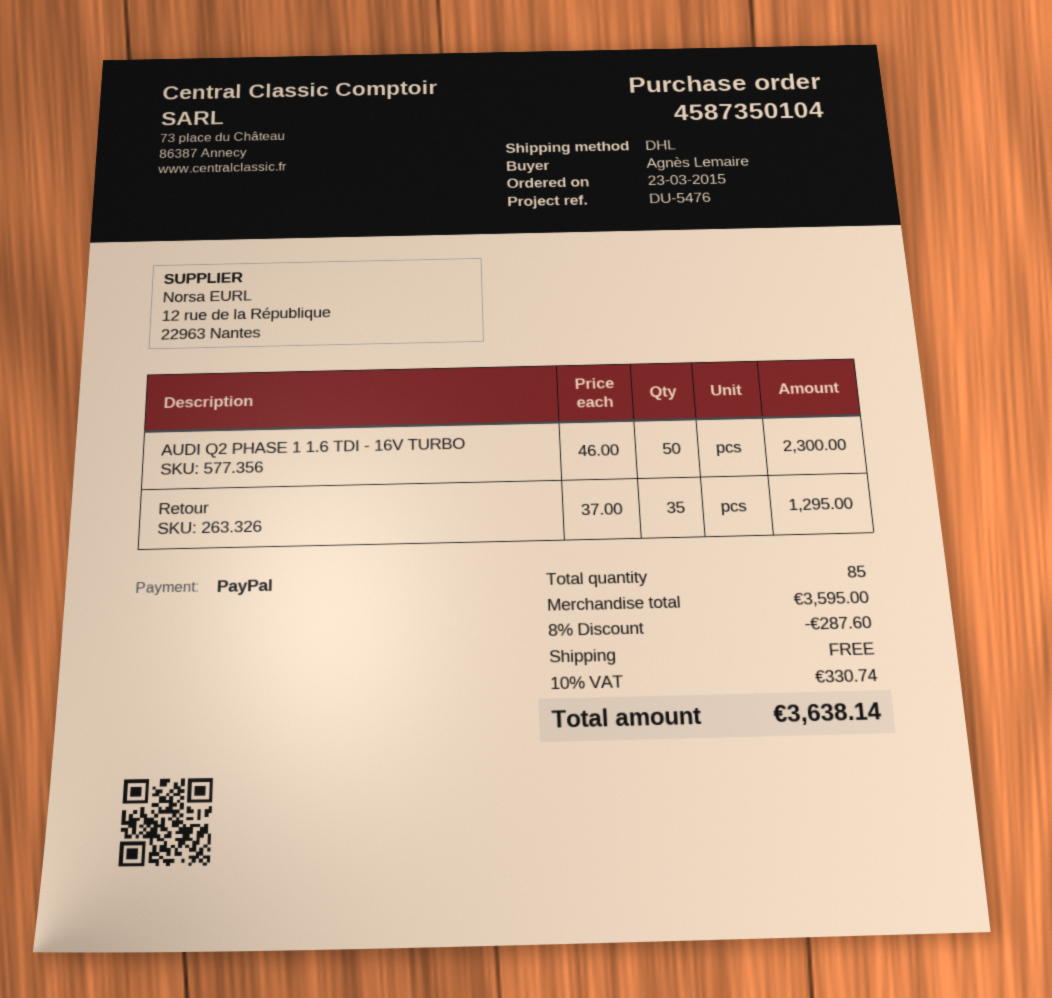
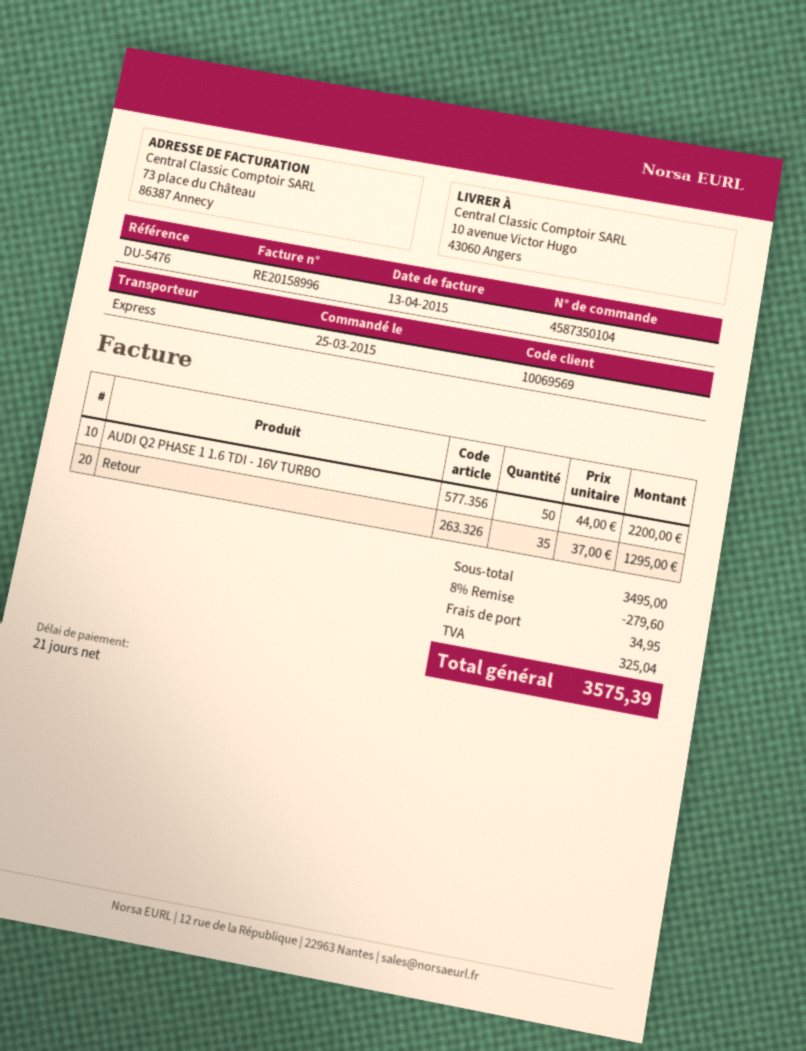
order date: 2015-03-23 -> 2015-03-25
shipping method: DHL -> express
AUDI Q2 PHASE 1 1.6 TDI - 16V TURBO: 50 x 46.00 = 2300.00 -> 50 x 44.00 = 2200.00
subtotal: 3595.00 -> 3495.00
discount: 8% = 287.60 -> 8% = 279.60
shipping: 0.00 -> 34.95
tax: 330.74 -> 325.04
total: 3638.14 -> 3575.39

